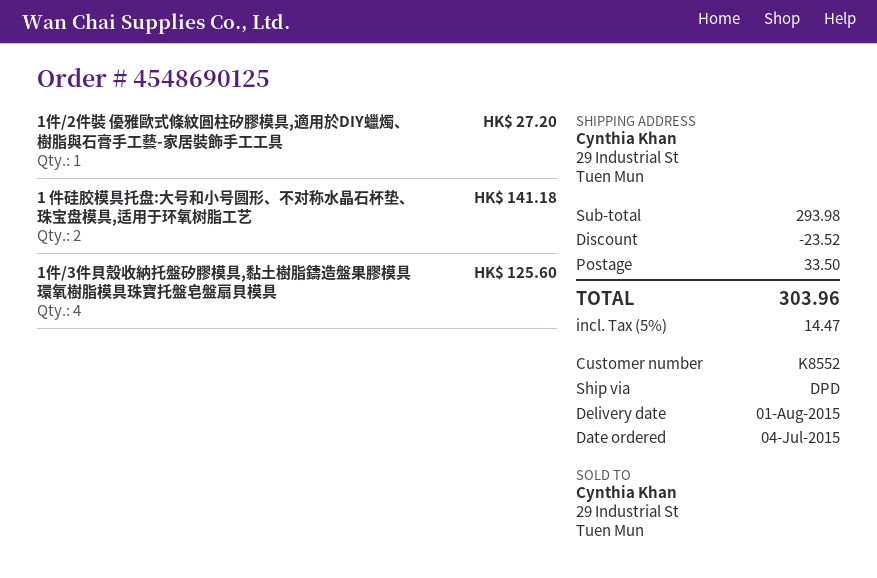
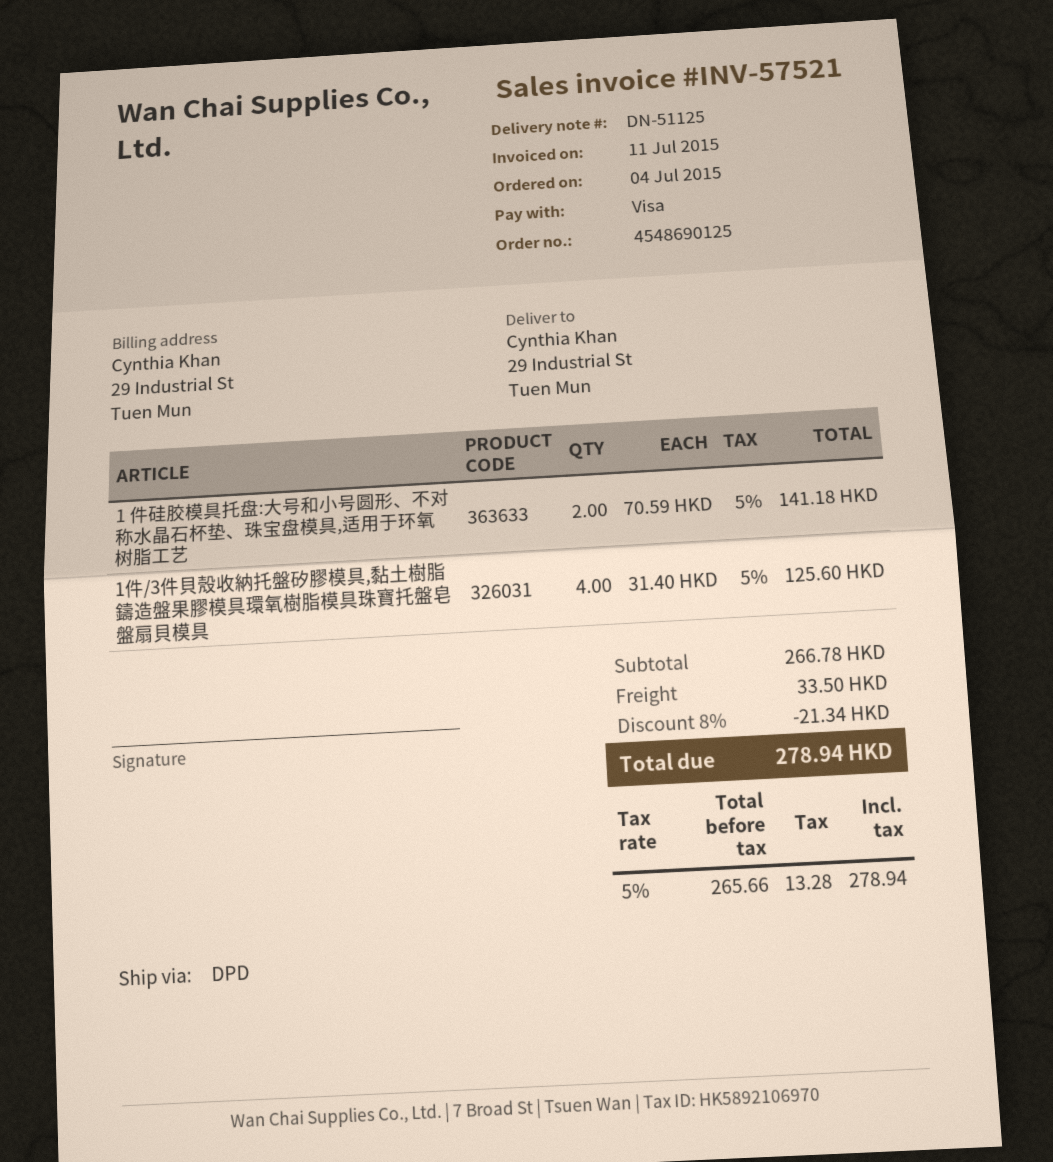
1件/2件裝 優雅歐式條紋圓柱矽膠模具,適用於DIY蠟燭、樹脂與石膏手工藝-家居裝飾手工工具: 1 for 27.20 -> none
subtotal: 293.98 -> 266.78
discount: 23.52 -> 21.34
tax: 5% = 14.47 -> 5% = 13.28
total: 303.96 -> 278.94

